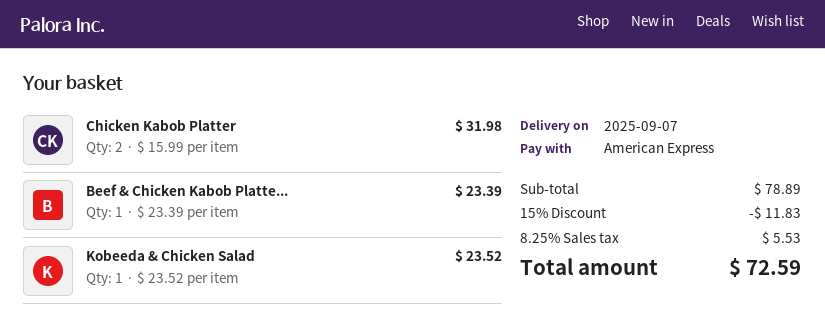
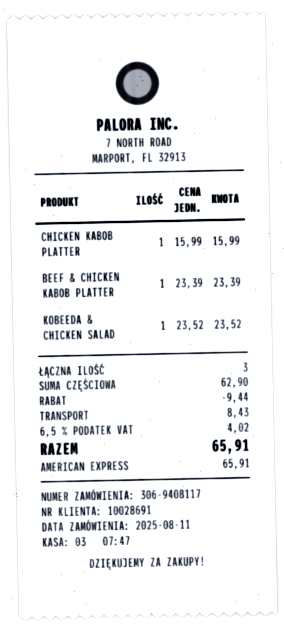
Chicken Kabob Platter: 2 x 15.99 = 31.98 -> 1 x 15.99 = 15.99
subtotal: 78.89 -> 62.90
discount: 11.83 -> 9.44
shipping: none -> 8.43
tax: 8.25% = 5.53 -> 6.5% = 4.02
total: 72.59 -> 65.91

